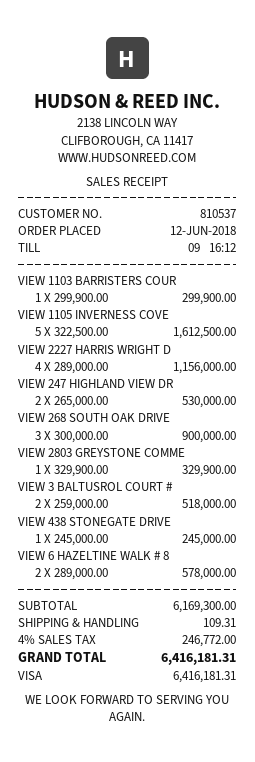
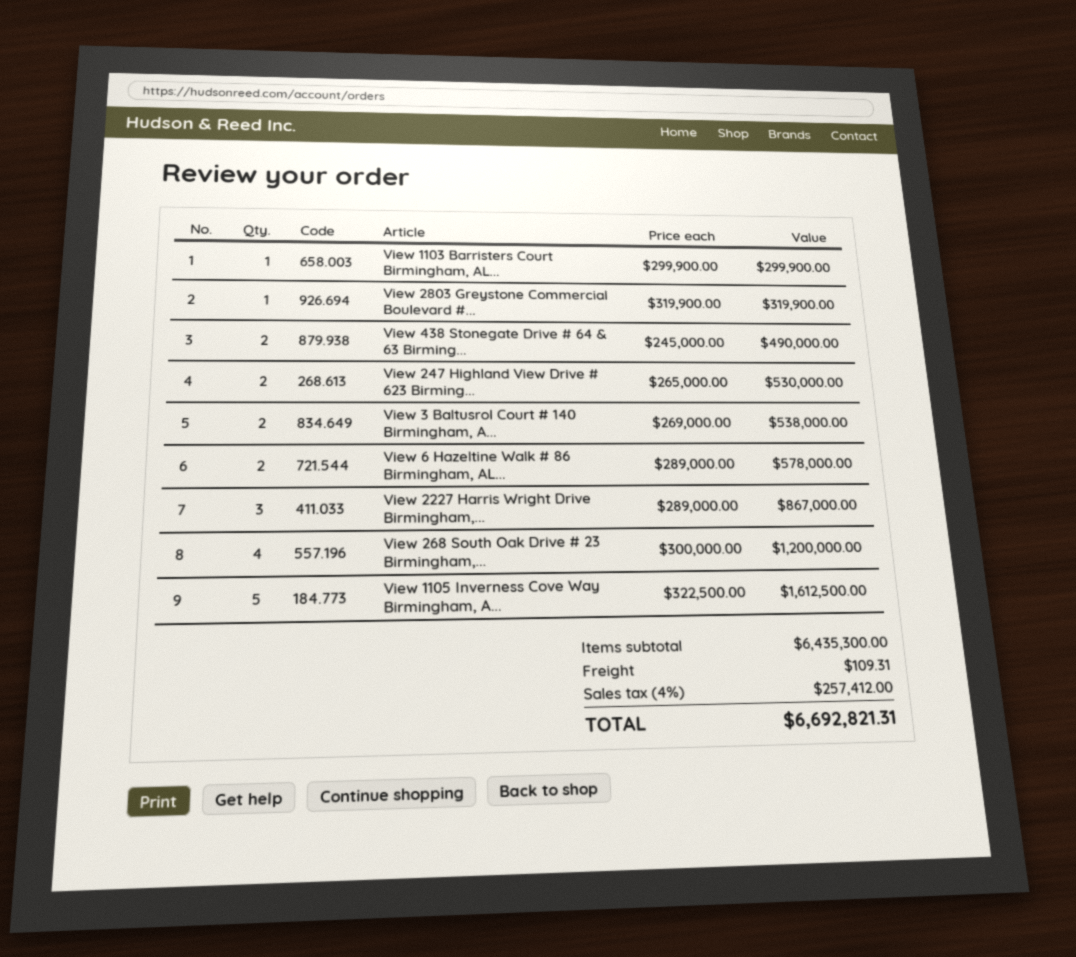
VIEW 2227 HARRIS WRIGHT D: 4 x 289000.00 = 1156000.00 -> 3 x 289000.00 = 867000.00
VIEW 268 SOUTH OAK DRIVE: 3 x 300000.00 = 900000.00 -> 4 x 300000.00 = 1200000.00
VIEW 2803 GREYSTONE COMME: 1 x 329900.00 = 329900.00 -> 1 x 319900.00 = 319900.00
VIEW 3 BALTUSROL COURT #: 2 x 259000.00 = 518000.00 -> 2 x 269000.00 = 538000.00
VIEW 438 STONEGATE DRIVE: 1 x 245000.00 = 245000.00 -> 2 x 245000.00 = 490000.00
subtotal: 6169300.00 -> 6435300.00
tax: 4% = 246772.00 -> 4% = 257412.00
total: 6416181.31 -> 6692821.31

